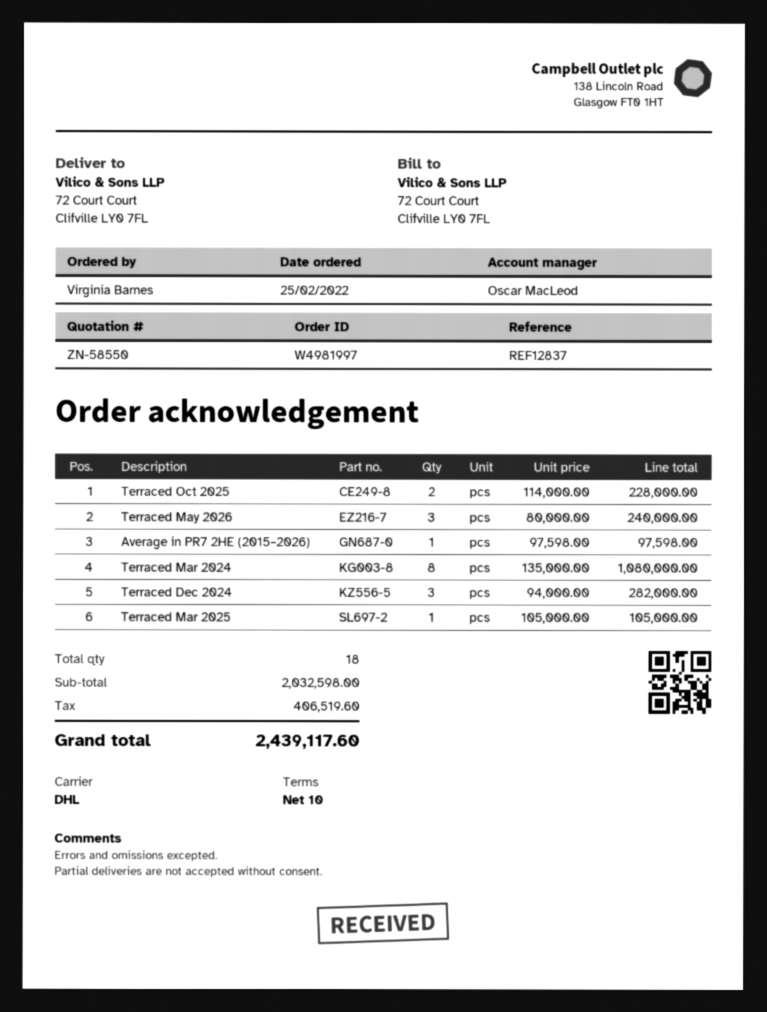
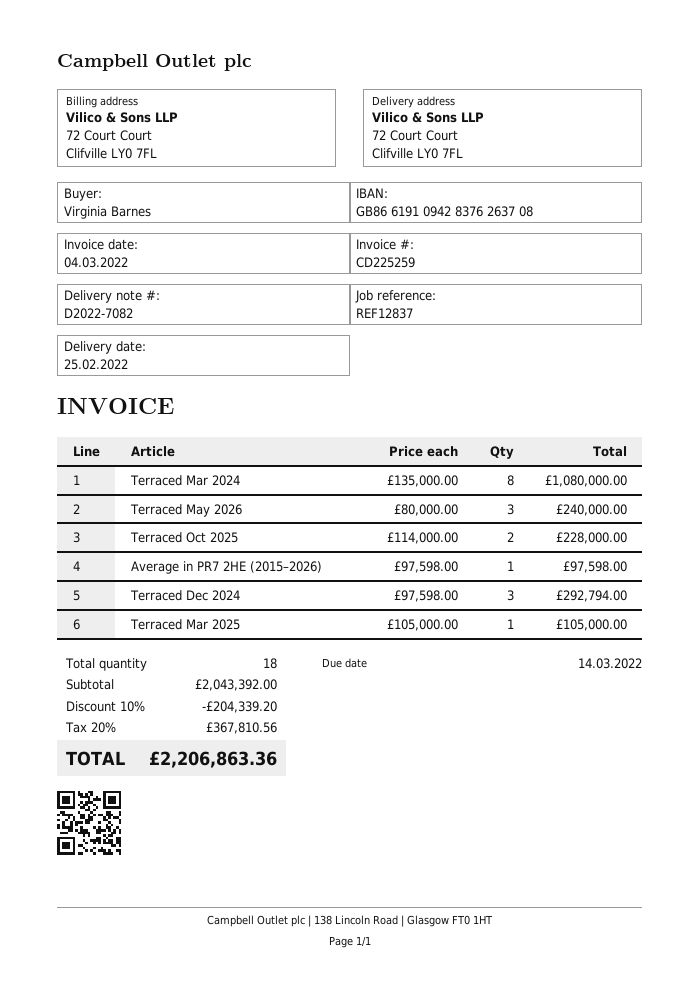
Terraced Dec 2024: 3 x 94000.00 = 282000.00 -> 3 x 97598.00 = 292794.00
subtotal: 2032598.00 -> 2043392.00
discount: none -> 10% = 204339.20
tax: 406519.60 -> 367810.56
total: 2439117.60 -> 2206863.36

